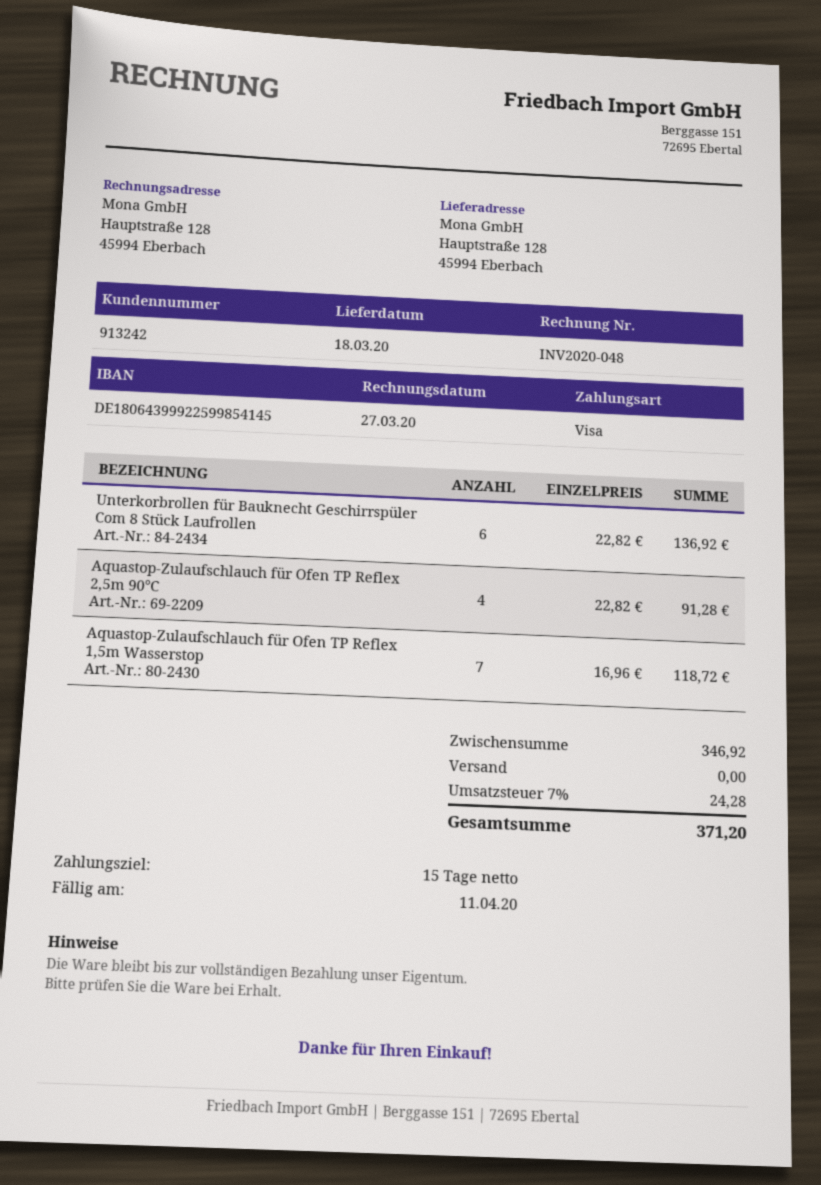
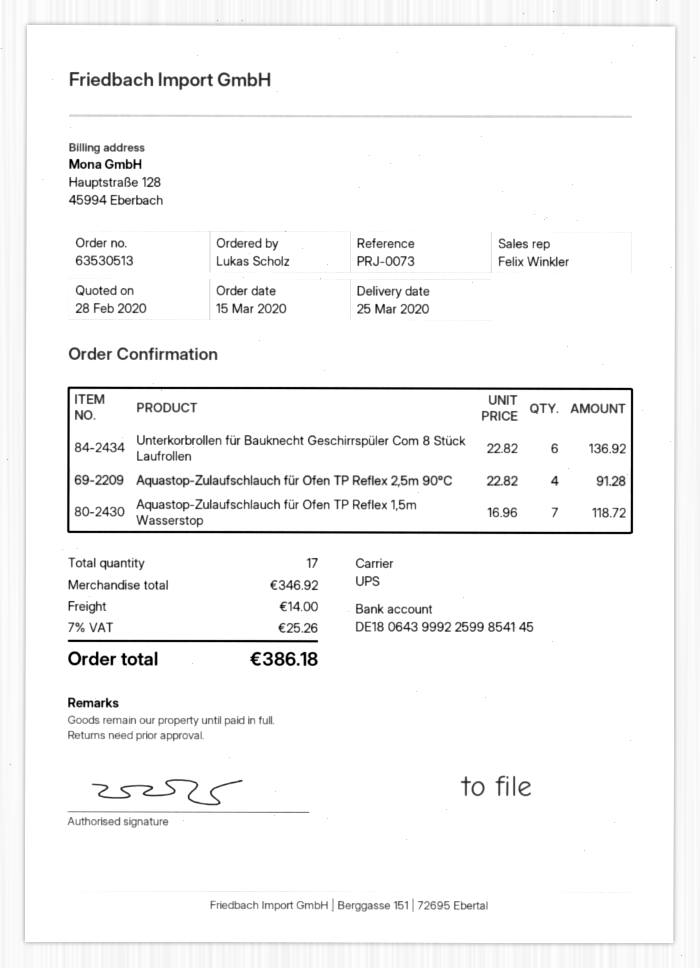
delivery date: 2020-03-18 -> 2020-03-25
shipping: 0.00 -> 14.00
tax: 7% = 24.28 -> 7% = 25.26
total: 371.20 -> 386.18

